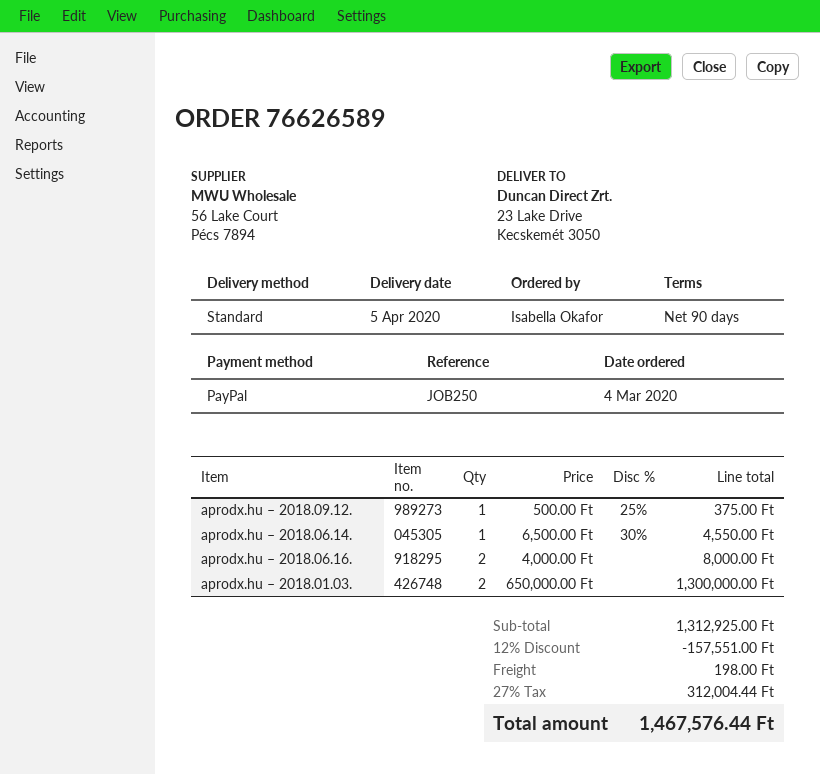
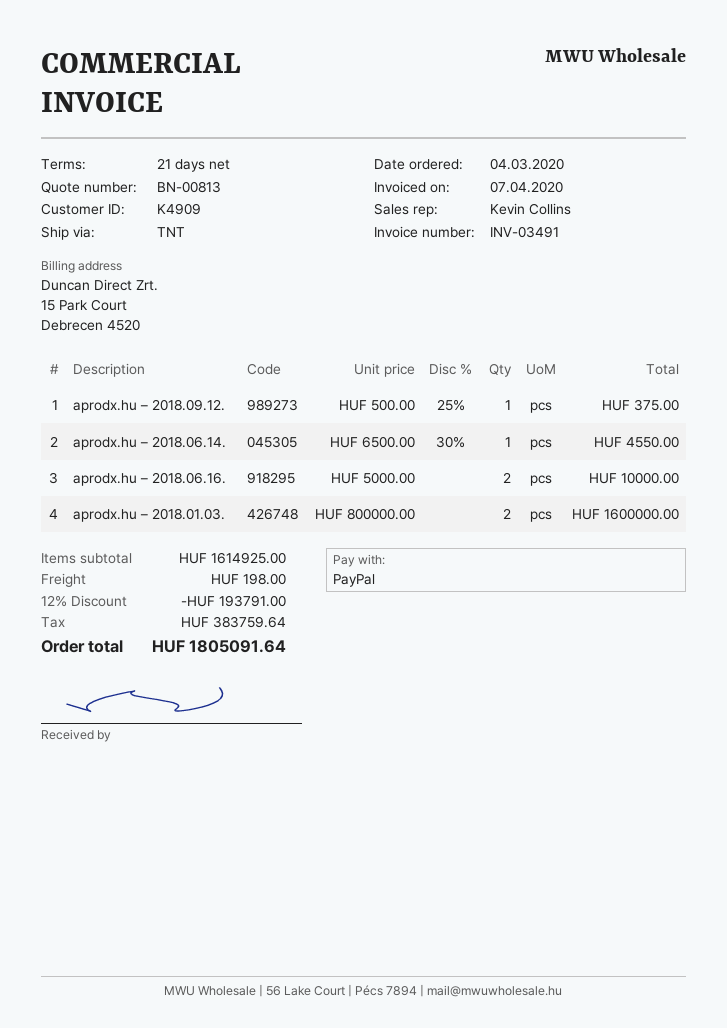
payment terms: 90 days -> 21 days
shipping method: standard -> TNT
aprodx.hu – 2018.06.16.: 2 x 4000.00 = 8000.00 -> 2 x 5000.00 = 10000.00
aprodx.hu – 2018.01.03.: 2 x 650000.00 = 1300000.00 -> 2 x 800000.00 = 1600000.00
subtotal: 1312925.00 -> 1614925.00
discount: 12% = 157551.00 -> 12% = 193791.00
tax: 312004.44 -> 383759.64
total: 1467576.44 -> 1805091.64

